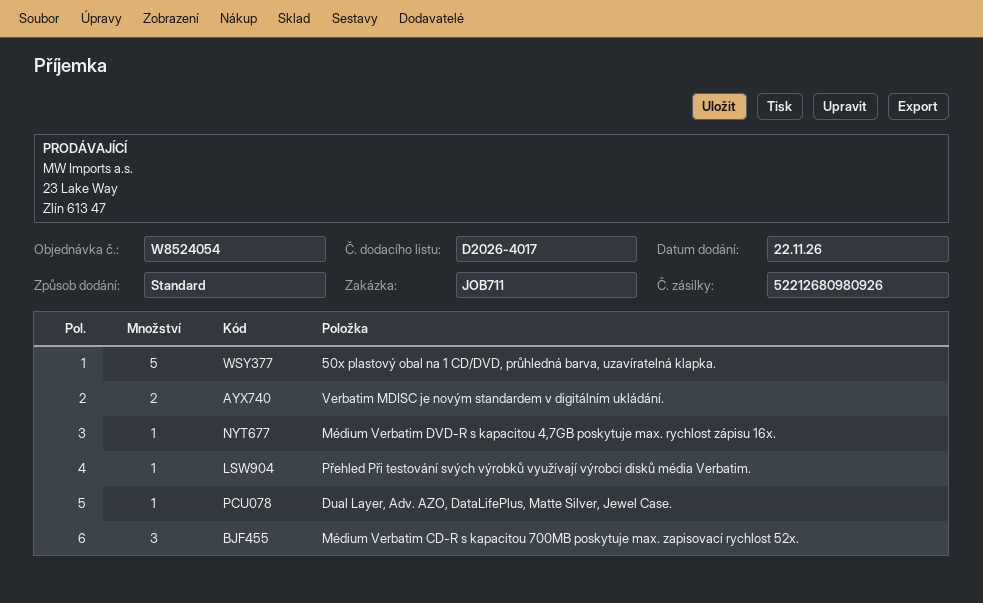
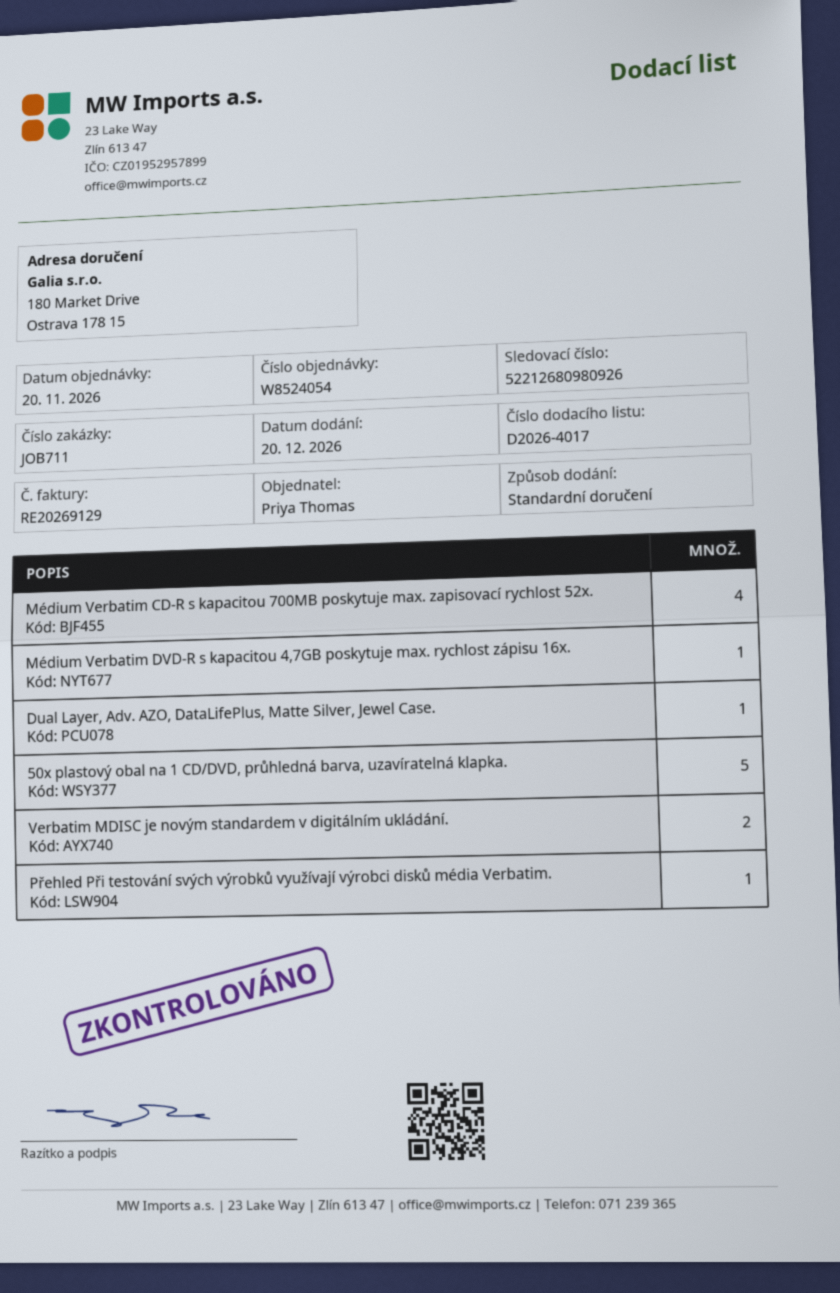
delivery date: 2026-11-22 -> 2026-12-20
Médium Verbatim CD-R s kapacitou 700MB poskytuje max. zapisovací rychlost 52x.: 3 -> 4

